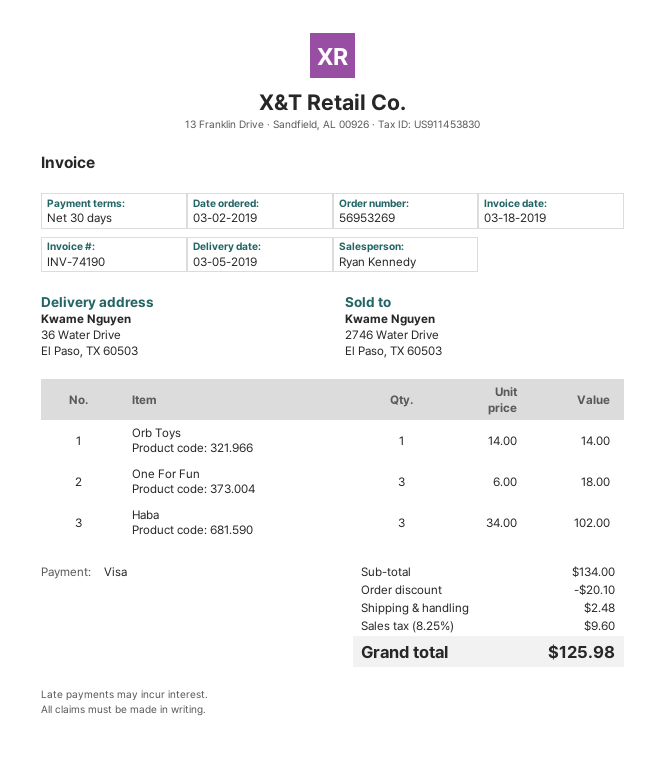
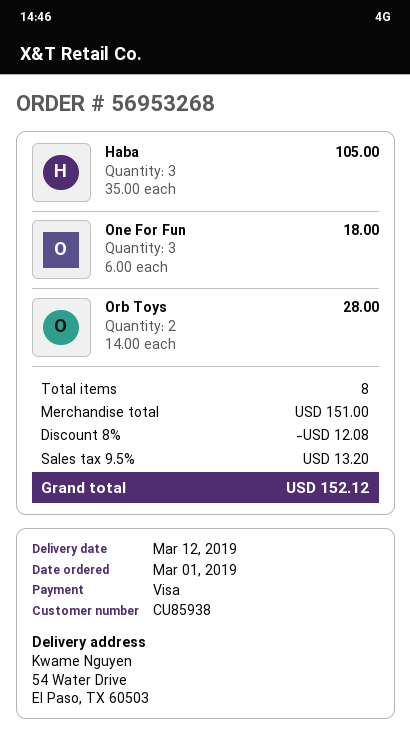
order number: 56953269 -> 56953268
order date: 2019-03-02 -> 2019-03-01
delivery date: 2019-03-05 -> 2019-03-12
ship to: 36 Water Drive, El Paso, TX 60503 -> 54 Water Drive, El Paso, TX 60503
Orb Toys: 1 x 14.00 = 14.00 -> 2 x 14.00 = 28.00
Haba: 3 x 34.00 = 102.00 -> 3 x 35.00 = 105.00
subtotal: 134.00 -> 151.00
discount: 20.10 -> 12.08
shipping: 2.48 -> none
tax: 8.25% = 9.60 -> 9.5% = 13.20
total: 125.98 -> 152.12

